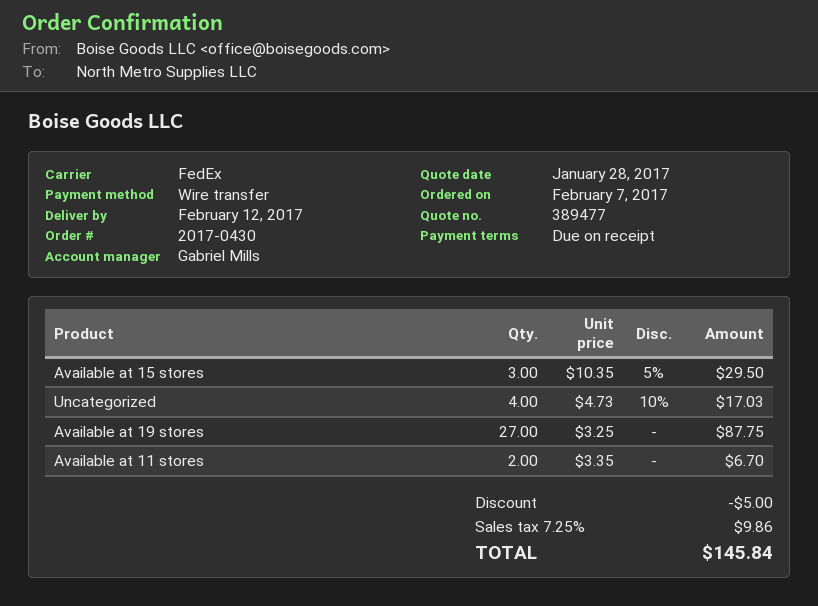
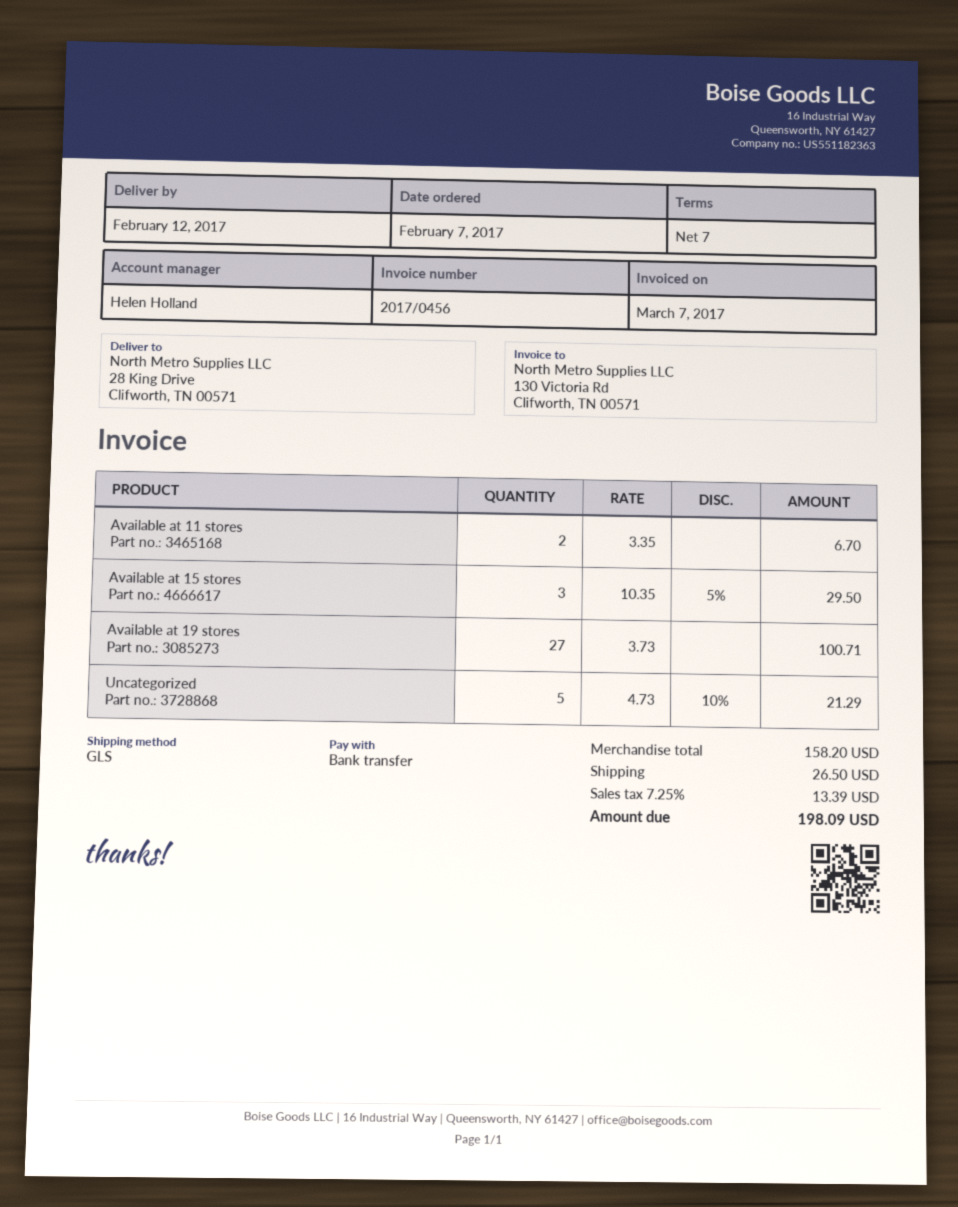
payment terms: on receipt -> 7 days
sales rep: Gabriel Mills -> Helen Holland
shipping method: FedEx -> GLS
Uncategorized: 4 x 4.73 - 10% = 17.03 -> 5 x 4.73 - 10% = 21.29
Available at 19 stores: 27 x 3.25 = 87.75 -> 27 x 3.73 = 100.71
discount: 5.00 -> none
shipping: none -> 26.50
tax: 7.25% = 9.86 -> 7.25% = 13.39
total: 145.84 -> 198.09

